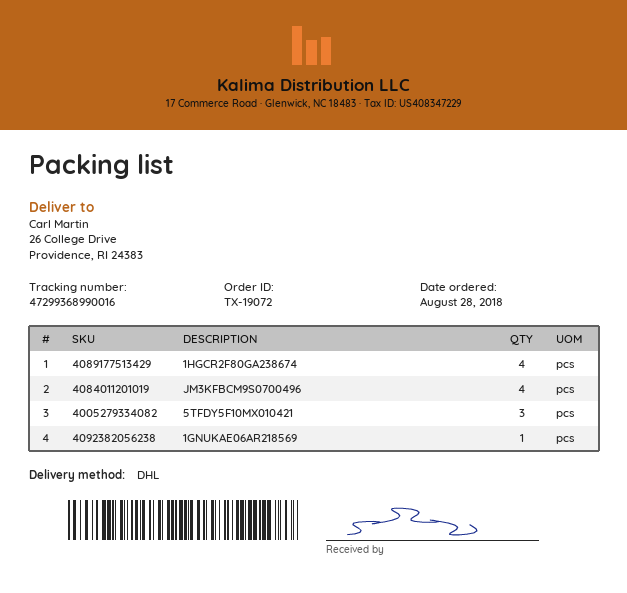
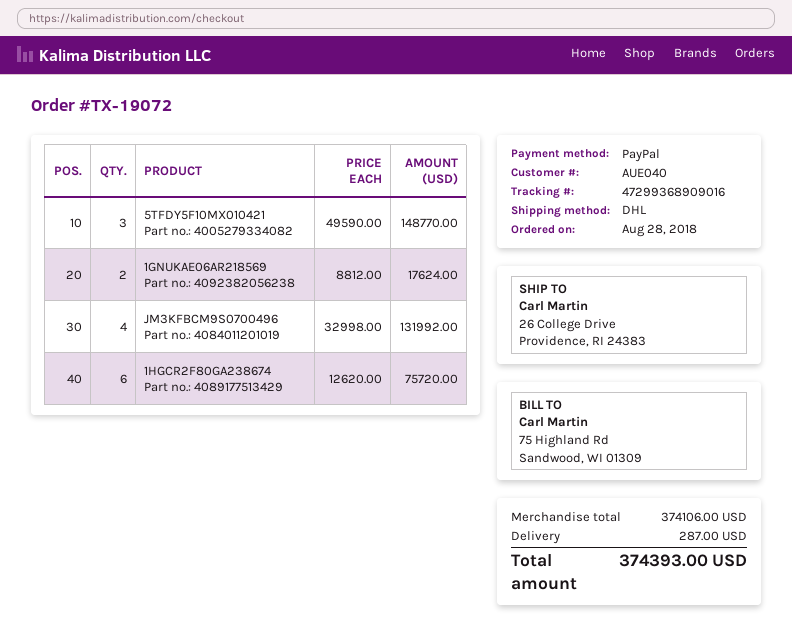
tracking number: 47299368990016 -> 47299368909016
1HGCR2F80GA238674: 4 -> 6
1GNUKAE06AR218569: 1 -> 2

